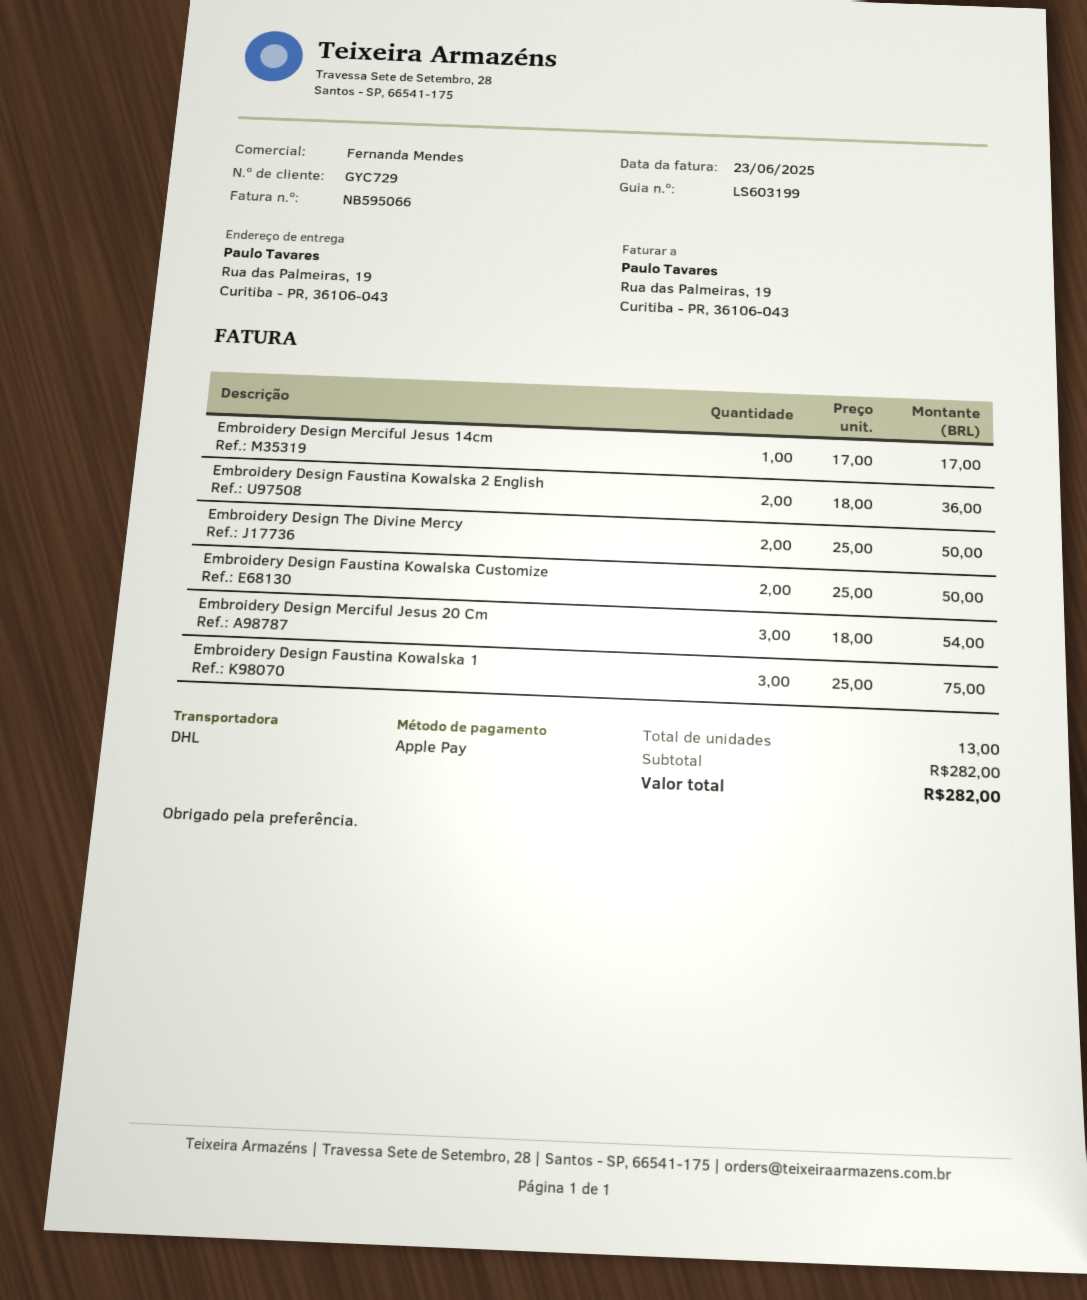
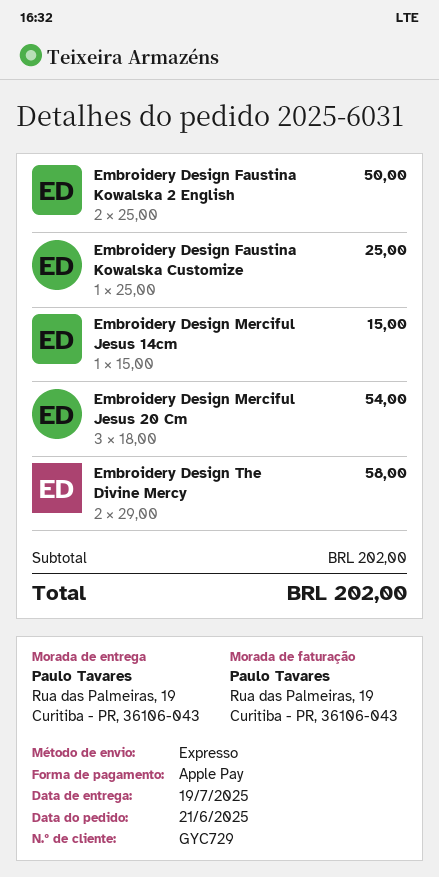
shipping method: DHL -> express
Embroidery Design Merciful Jesus 14cm: 1 x 17.00 = 17.00 -> 1 x 15.00 = 15.00
Embroidery Design Faustina Kowalska 2 English: 2 x 18.00 = 36.00 -> 2 x 25.00 = 50.00
Embroidery Design The Divine Mercy: 2 x 25.00 = 50.00 -> 2 x 29.00 = 58.00
Embroidery Design Faustina Kowalska Customize: 2 x 25.00 = 50.00 -> 1 x 25.00 = 25.00
Embroidery Design Faustina Kowalska 1: 3 x 25.00 = 75.00 -> none
subtotal: 282.00 -> 202.00
total: 282.00 -> 202.00

